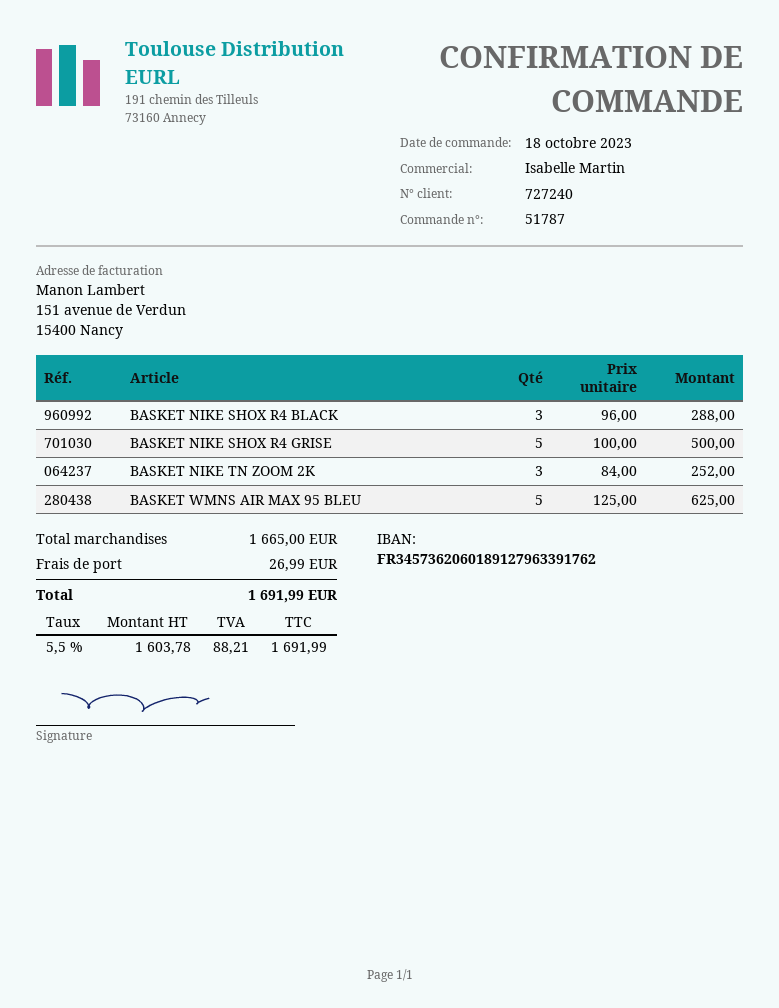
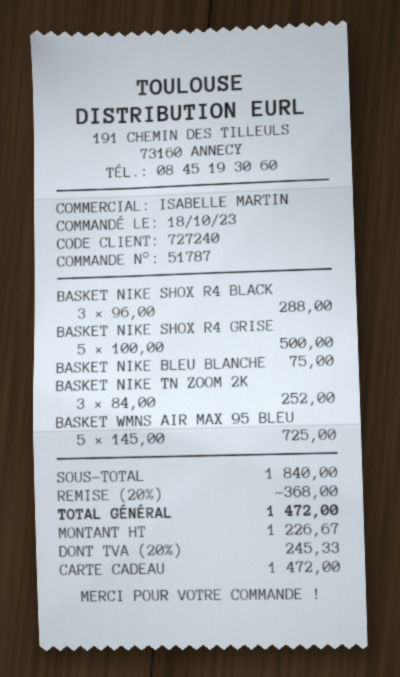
BASKET WMNS AIR MAX 95 BLEU: 5 x 125.00 = 625.00 -> 5 x 145.00 = 725.00
BASKET NIKE BLEU BLANCHE: none -> 1 x 75.00 = 75.00
subtotal: 1665.00 -> 1840.00
discount: none -> 20% = 368.00
shipping: 26.99 -> none
net: 1603.78 -> 1226.67
tax: 5.5% = 88.21 -> 20% = 245.33
total: 1691.99 -> 1472.00

